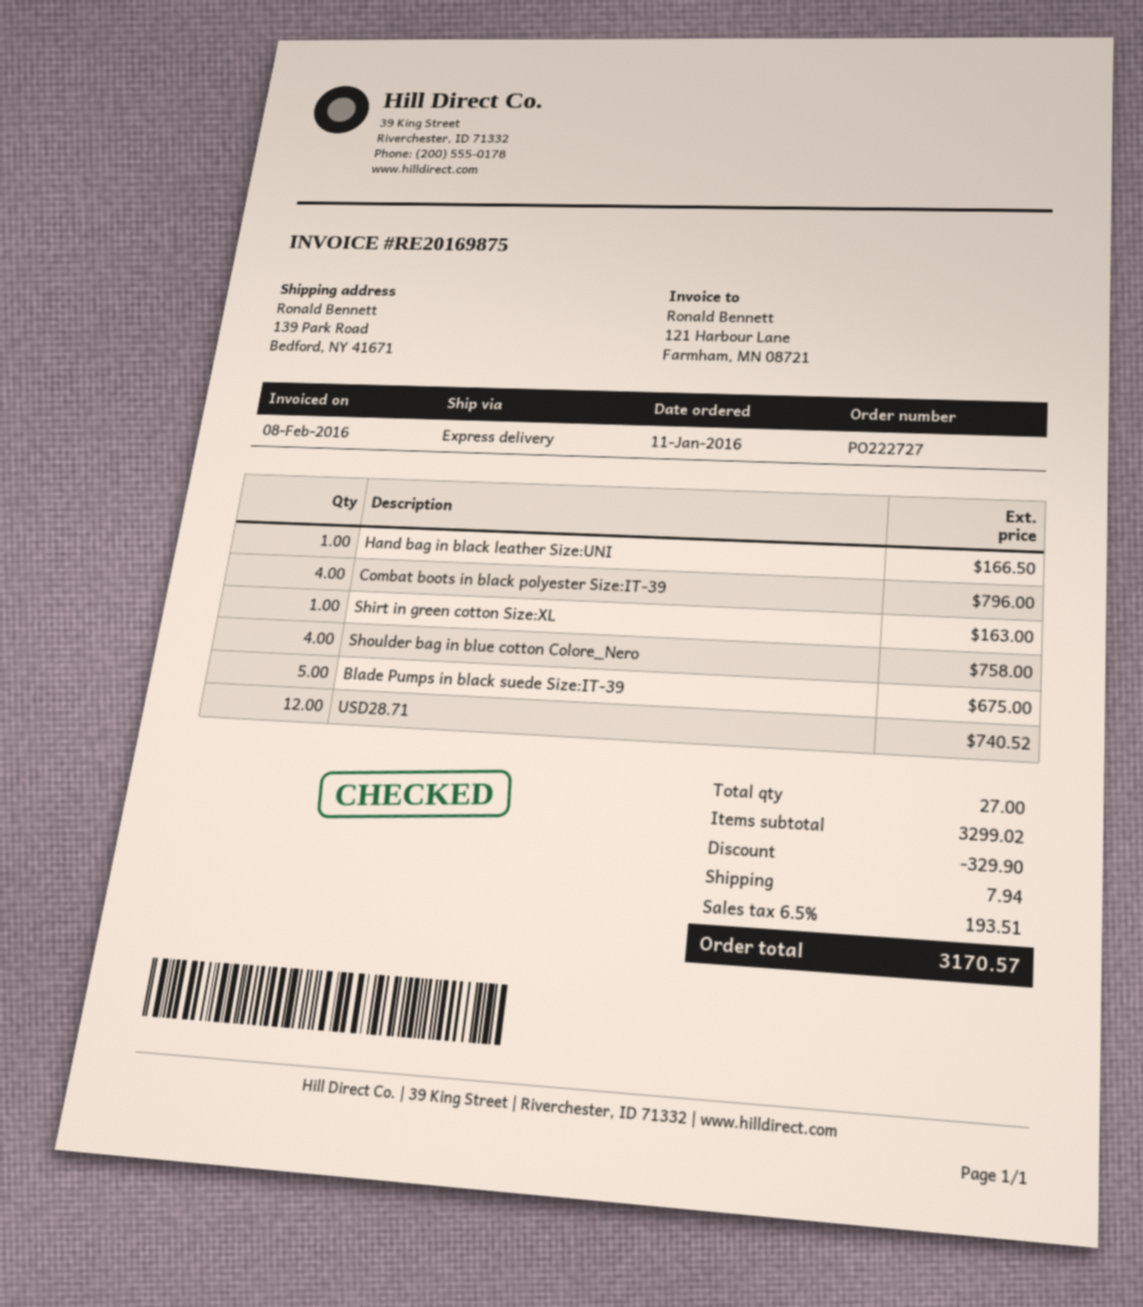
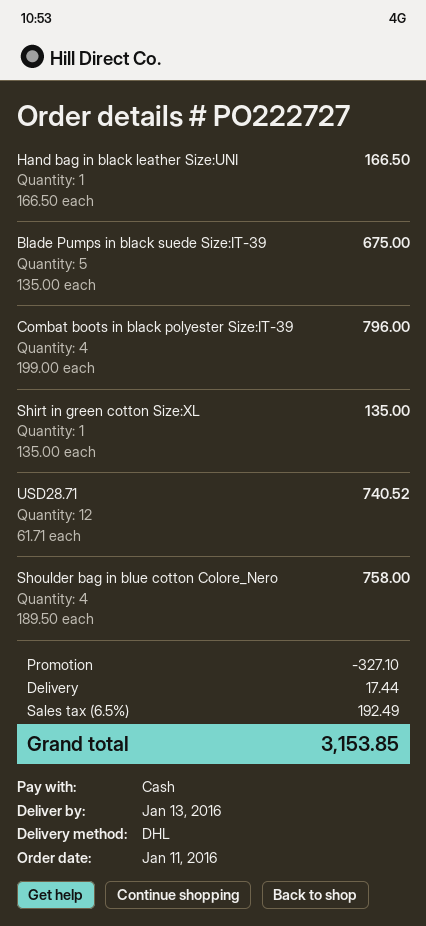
shipping method: express -> DHL
Shirt in green cotton Size:XL: 1 for 163.00 -> 1 for 135.00
discount: 329.90 -> 327.10
shipping: 7.94 -> 17.44
tax: 6.5% = 193.51 -> 6.5% = 192.49
total: 3170.57 -> 3153.85

